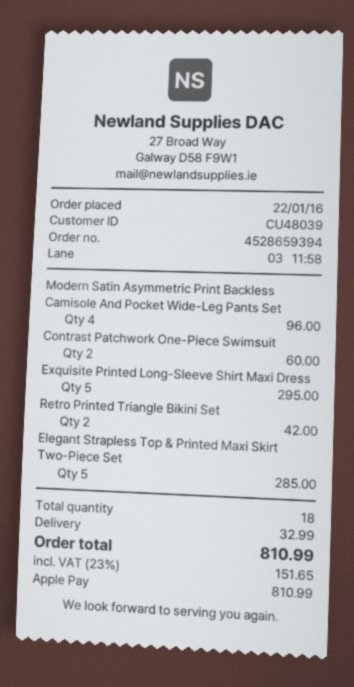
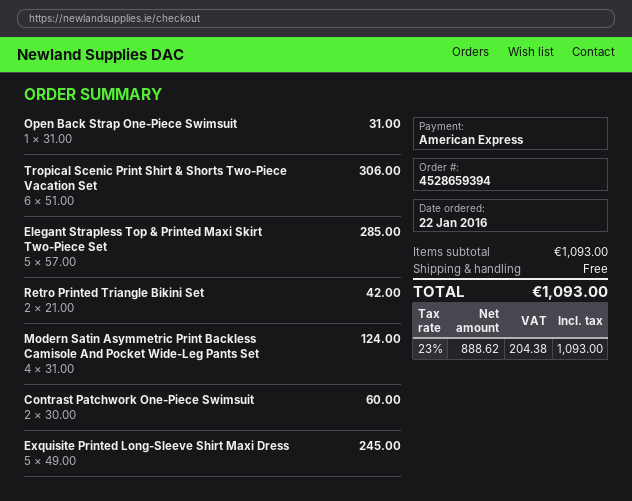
payment method: Apple Pay -> American Express
Modern Satin Asymmetric Print Backless Camisole And Pocket Wide-Leg Pants Set: 4 for 96.00 -> 4 for 124.00
Exquisite Printed Long-Sleeve Shirt Maxi Dress: 5 for 295.00 -> 5 for 245.00
Open Back Strap One-Piece Swimsuit: none -> 1 for 31.00
Tropical Scenic Print Shirt & Shorts Two-Piece Vacation Set: none -> 6 for 306.00
shipping: 32.99 -> 0.00
tax: 23% = 151.65 -> 23% = 204.38
total: 810.99 -> 1093.00

